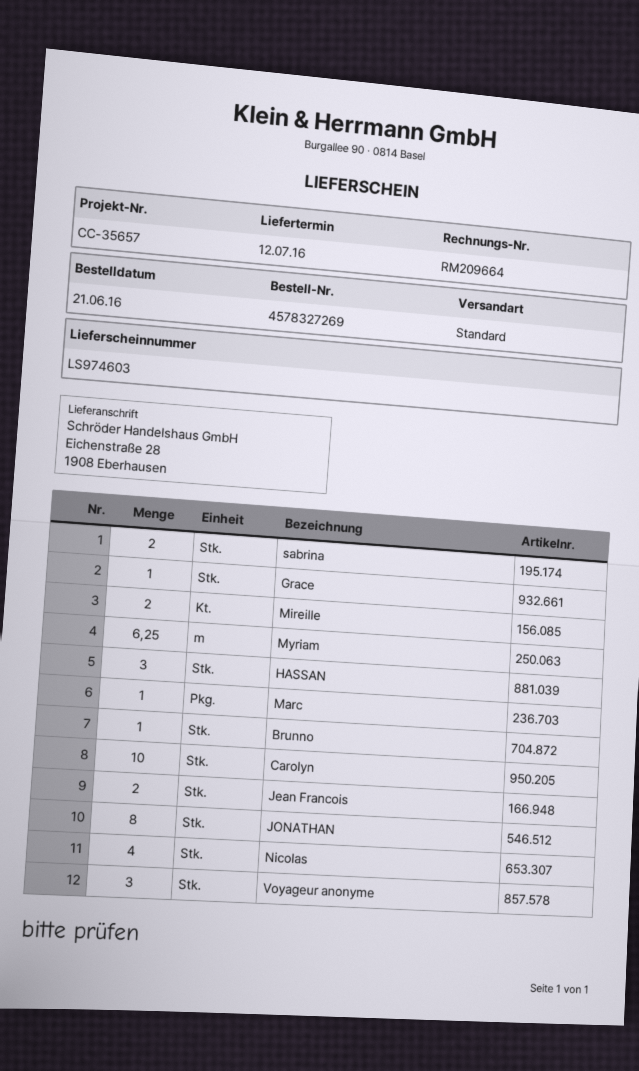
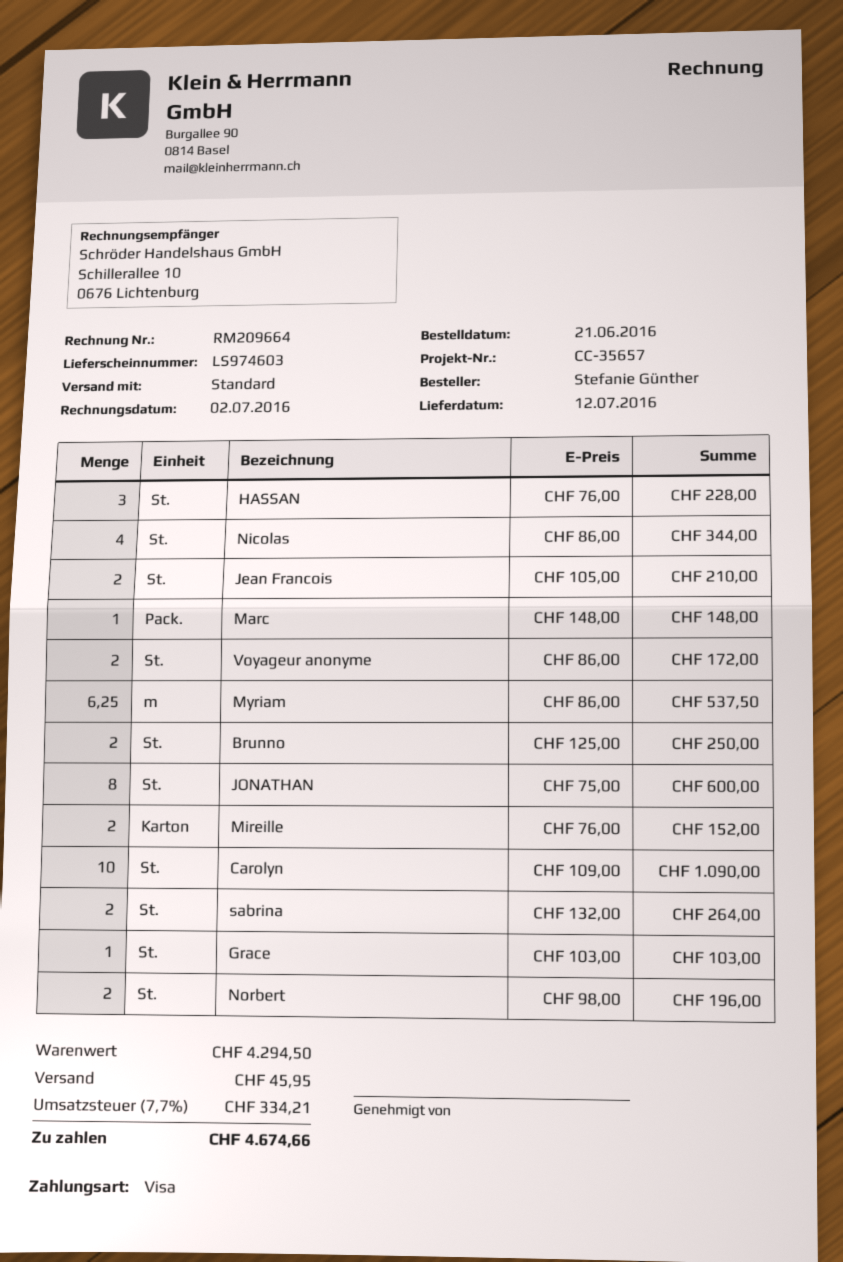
Brunno: 1 -> 2
Voyageur anonyme: 3 -> 2
Norbert: none -> 2

